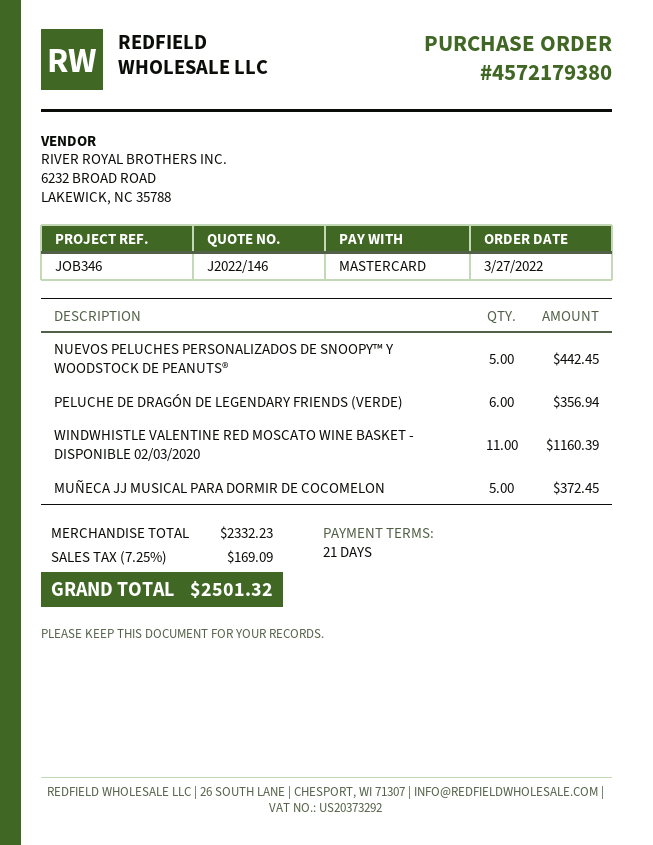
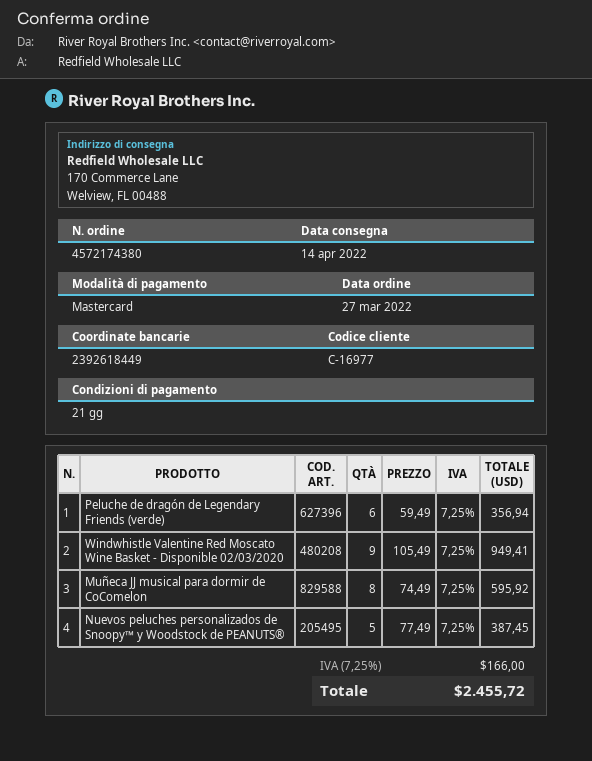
order number: 4572179380 -> 4572174380
NUEVOS PELUCHES PERSONALIZADOS DE SNOOPY™ Y WOODSTOCK DE PEANUTS®: 5 for 442.45 -> 5 for 387.45
WINDWHISTLE VALENTINE RED MOSCATO WINE BASKET - DISPONIBLE 02/03/2020: 11 for 1160.39 -> 9 for 949.41
MUÑECA JJ MUSICAL PARA DORMIR DE COCOMELON: 5 for 372.45 -> 8 for 595.92
tax: 7.25% = 169.09 -> 7.25% = 166.00
total: 2501.32 -> 2455.72

